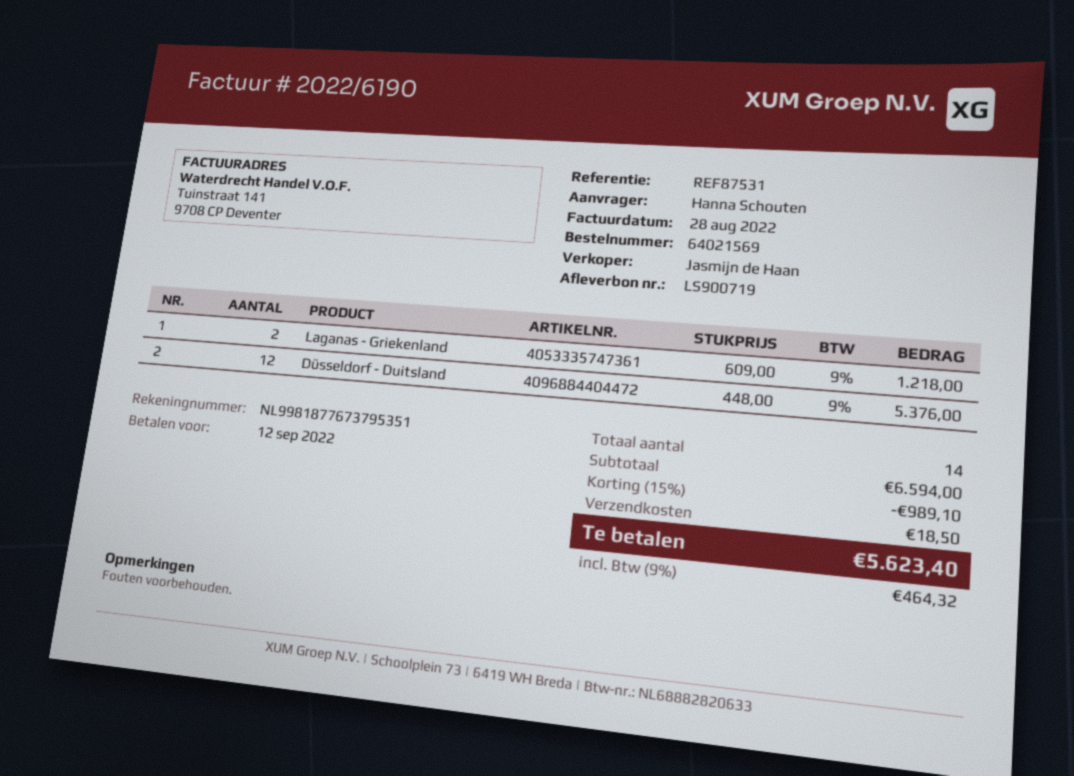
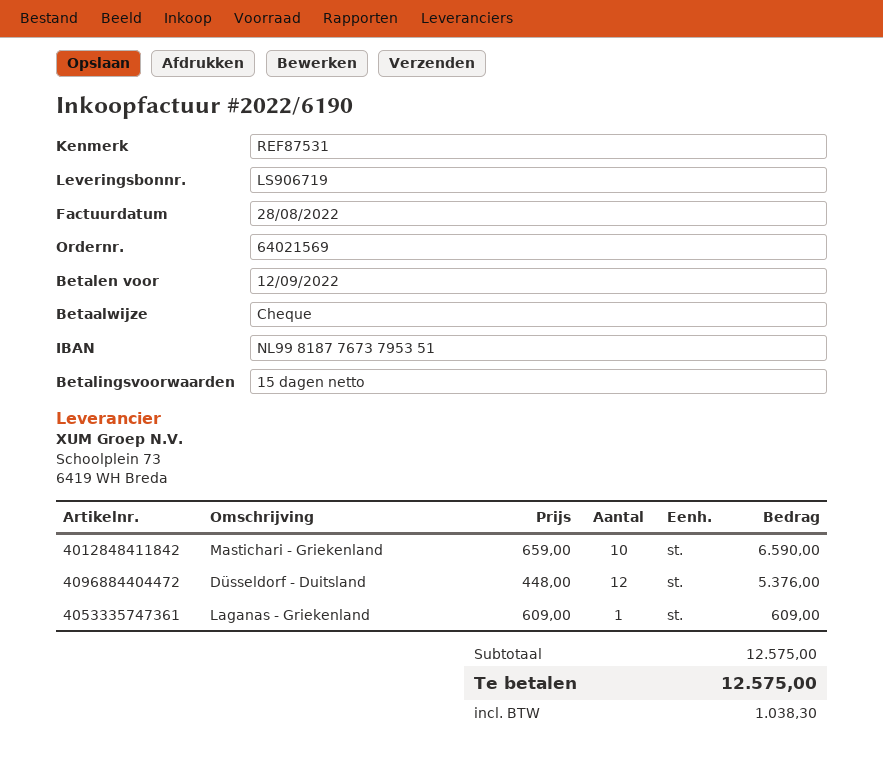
delivery note number: LS900719 -> LS906719
Laganas - Griekenland: 2 x 609.00 = 1218.00 -> 1 x 609.00 = 609.00
Mastichari - Griekenland: none -> 10 x 659.00 = 6590.00
subtotal: 6594.00 -> 12575.00
discount: 15% = 989.10 -> none
shipping: 18.50 -> none
tax: 464.32 -> 1038.30
total: 5623.40 -> 12575.00

